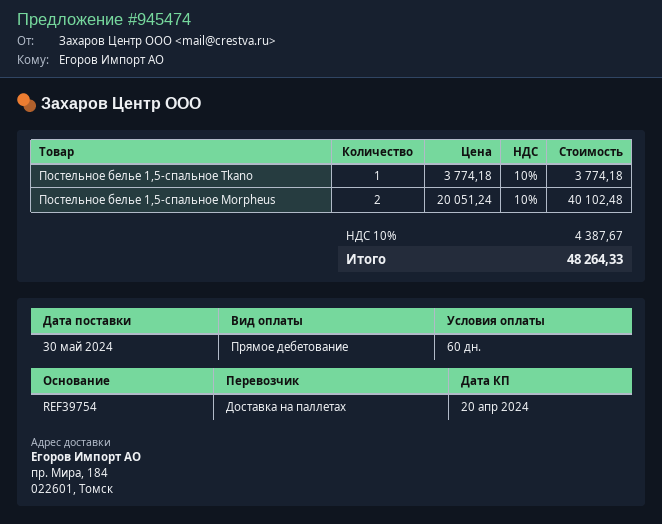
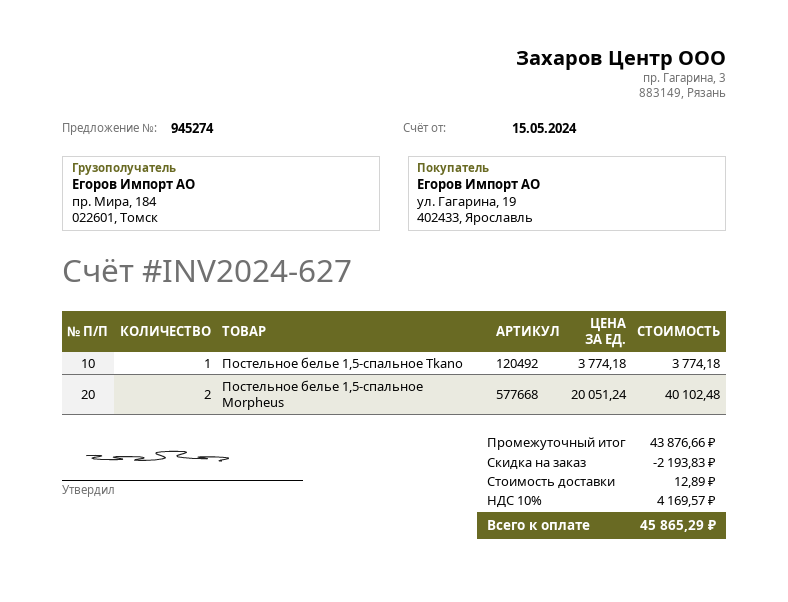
quote number: 945474 -> 945274
discount: none -> 2193.83
shipping: none -> 12.89
tax: 10% = 4387.67 -> 10% = 4169.57
total: 48264.33 -> 45865.29

